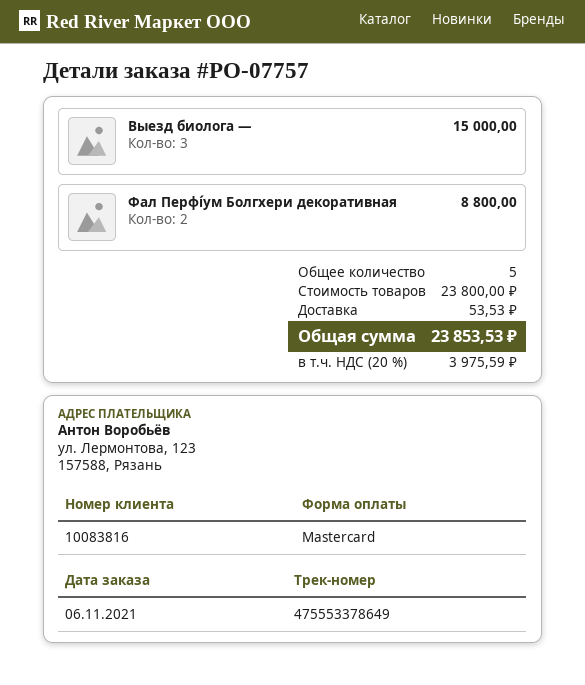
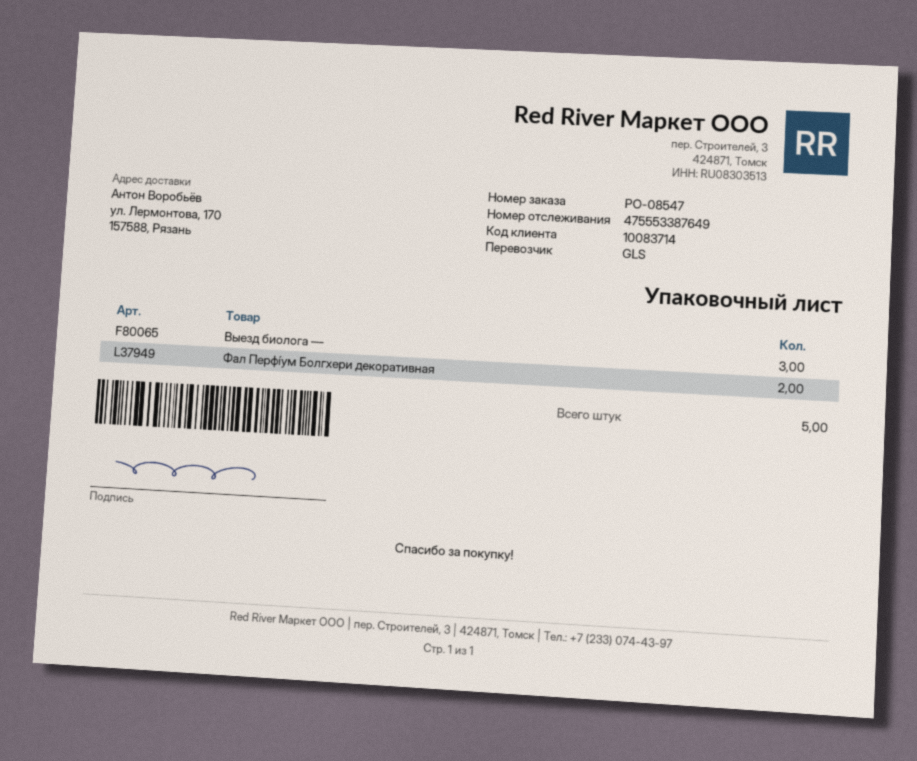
order number: PO-07757 -> PO-08547
customer number: 10083816 -> 10083714
tracking number: 475553378649 -> 475553387649

